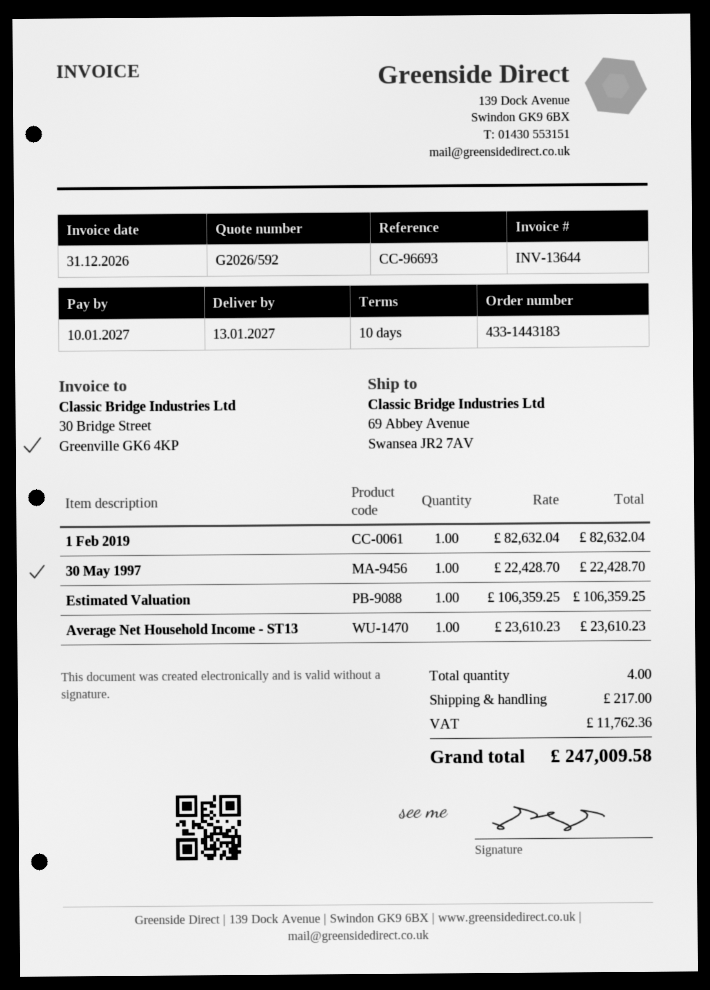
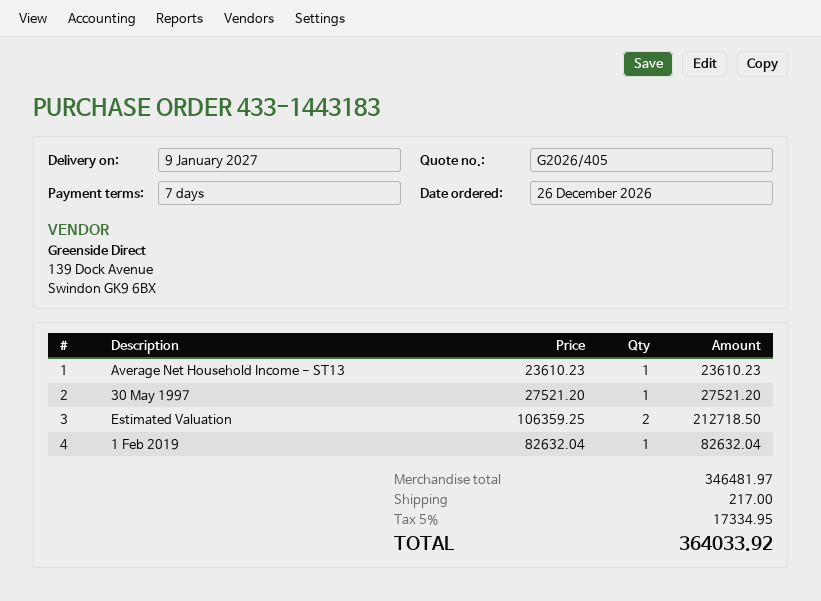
quote number: G2026/592 -> G2026/405
delivery date: 2027-01-13 -> 2027-01-09
payment terms: 10 days -> 7 days
30 May 1997: 1 x 22428.70 = 22428.70 -> 1 x 27521.20 = 27521.20
Estimated Valuation: 1 x 106359.25 = 106359.25 -> 2 x 106359.25 = 212718.50
tax: 11762.36 -> 17334.95
total: 247009.58 -> 364033.92

